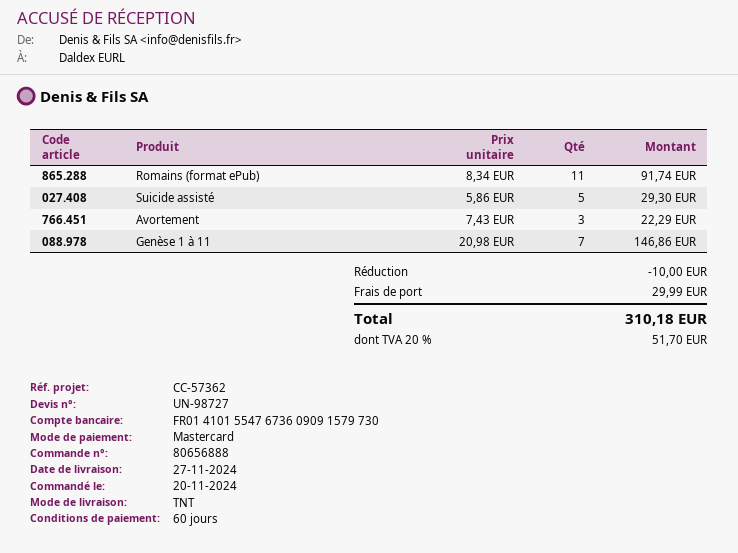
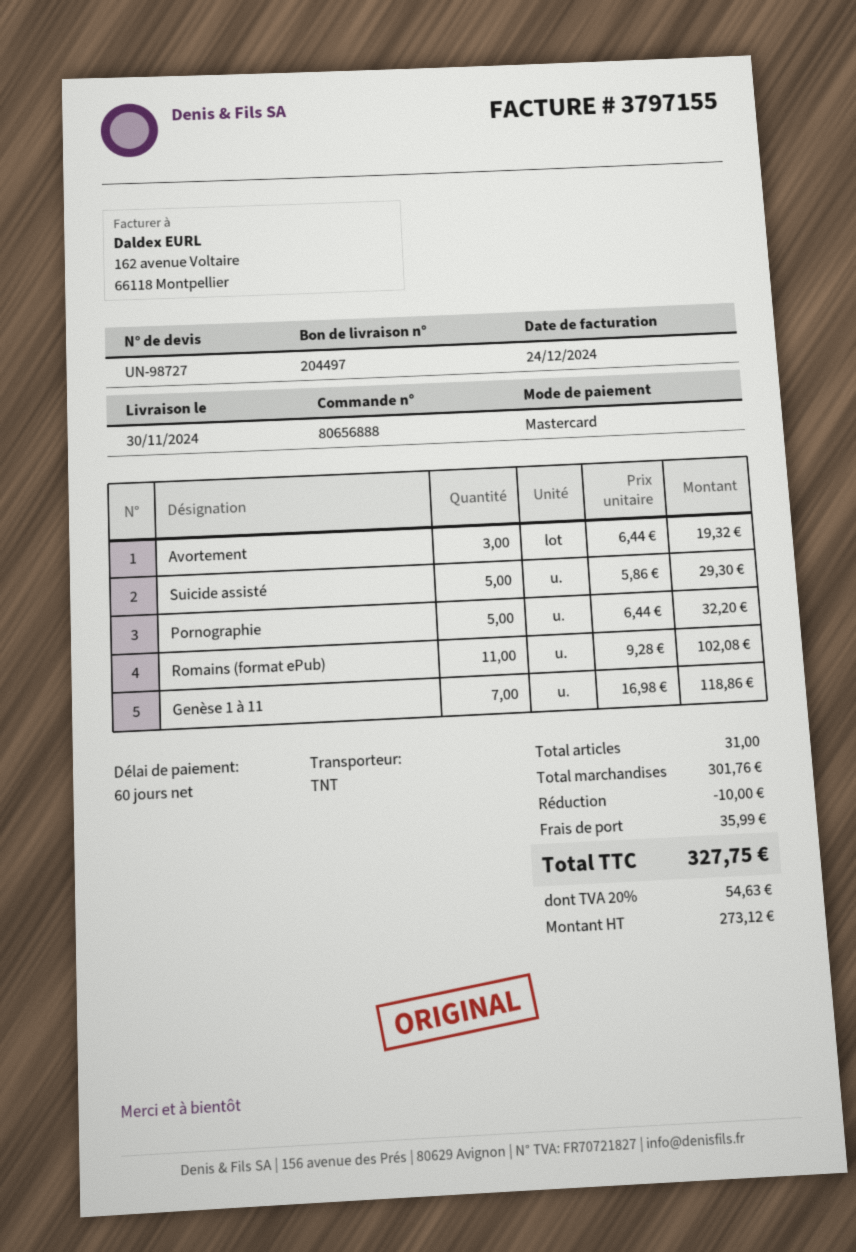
delivery date: 2024-11-27 -> 2024-11-30
Romains (format ePub): 11 x 8.34 = 91.74 -> 11 x 9.28 = 102.08
Avortement: 3 x 7.43 = 22.29 -> 3 x 6.44 = 19.32
Genèse 1 à 11: 7 x 20.98 = 146.86 -> 7 x 16.98 = 118.86
Pornographie: none -> 5 x 6.44 = 32.20
shipping: 29.99 -> 35.99
tax: 20% = 51.70 -> 20% = 54.63
total: 310.18 -> 327.75

